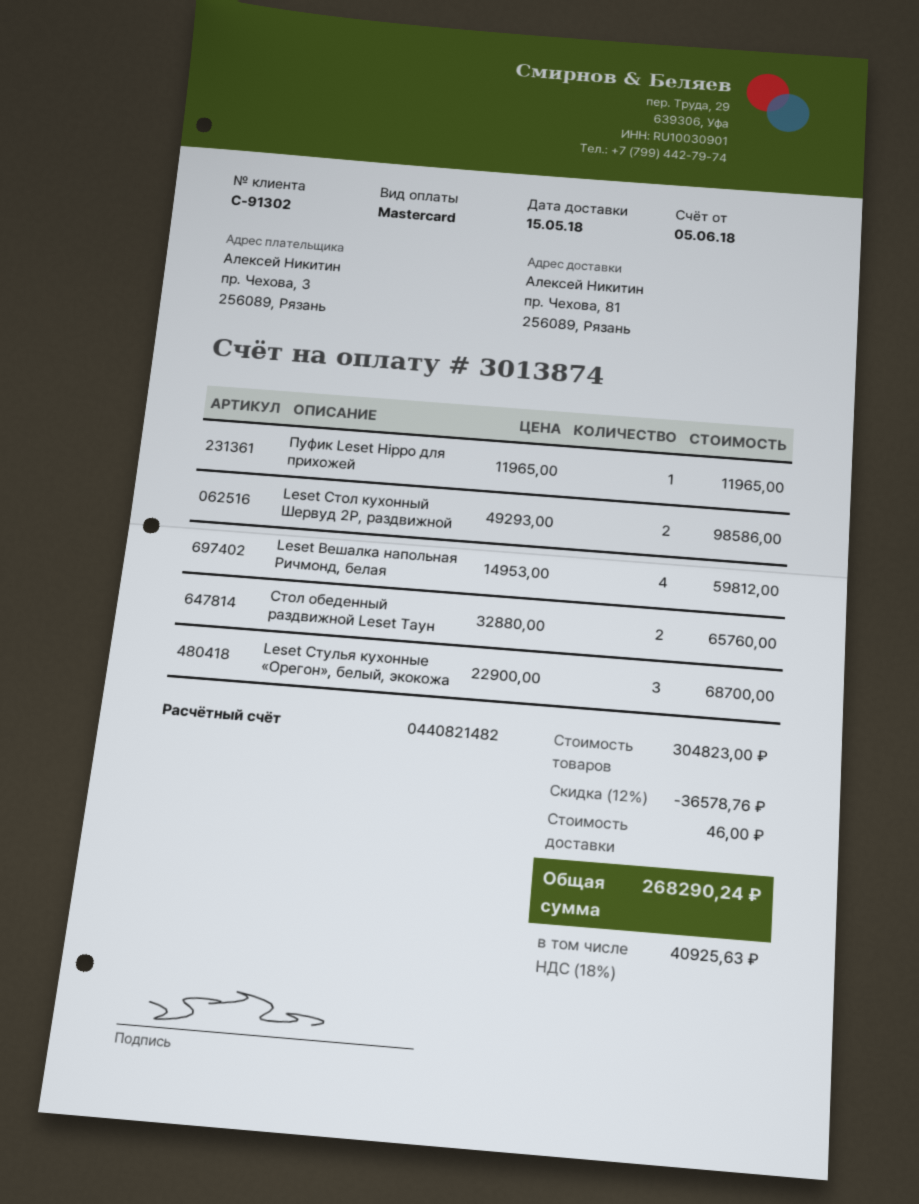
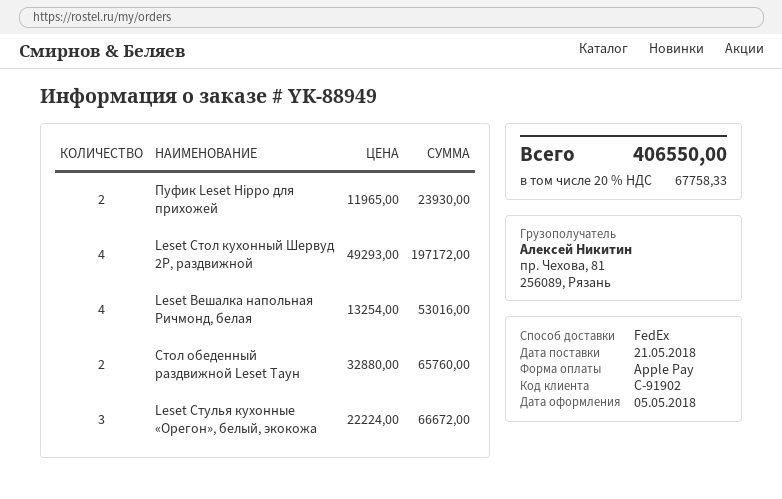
delivery date: 2018-05-15 -> 2018-05-21
customer number: C-91302 -> C-91902
payment method: Mastercard -> Apple Pay
Пуфик Leset Hippo для прихожей: 1 x 11965.00 = 11965.00 -> 2 x 11965.00 = 23930.00
Leset Стол кухонный Шервуд 2Р, раздвижной: 2 x 49293.00 = 98586.00 -> 4 x 49293.00 = 197172.00
Leset Вешалка напольная Ричмонд, белая: 4 x 14953.00 = 59812.00 -> 4 x 13254.00 = 53016.00
Leset Стулья кухонные «Орегон», белый, экокожа: 3 x 22900.00 = 68700.00 -> 3 x 22224.00 = 66672.00
discount: 12% = 36578.76 -> none
shipping: 46.00 -> none
tax: 18% = 40925.63 -> 20% = 67758.33
total: 268290.24 -> 406550.00

